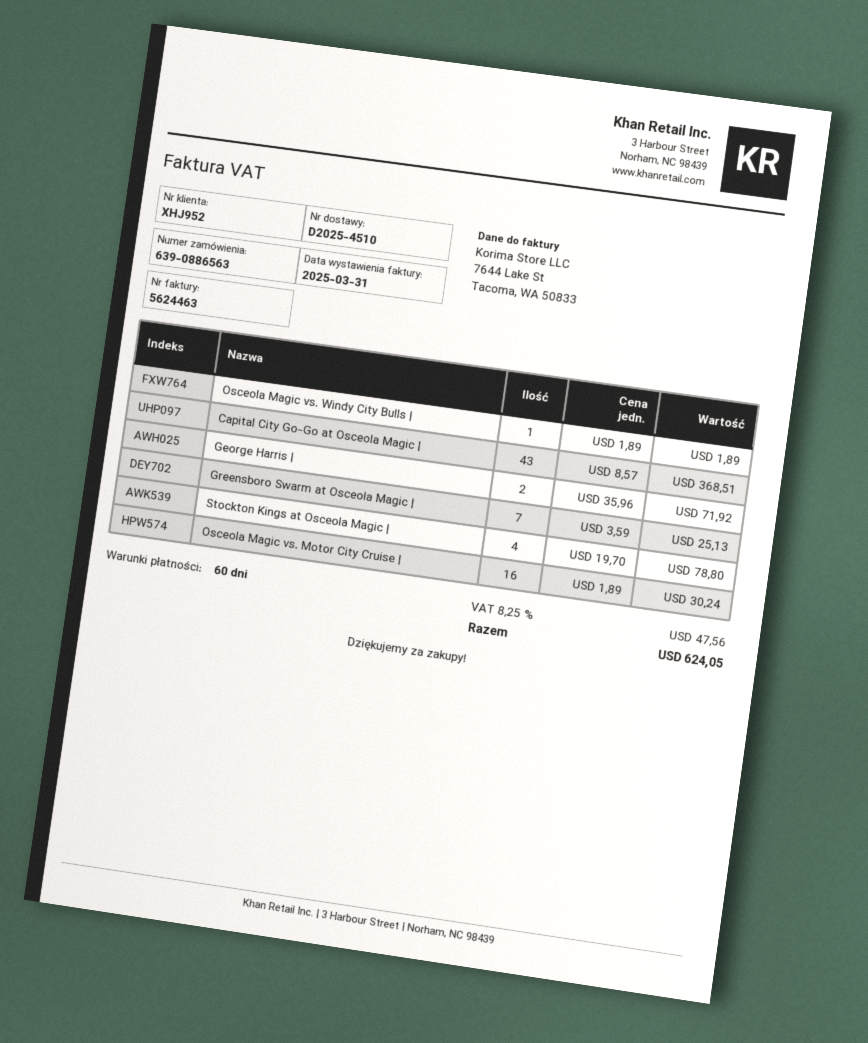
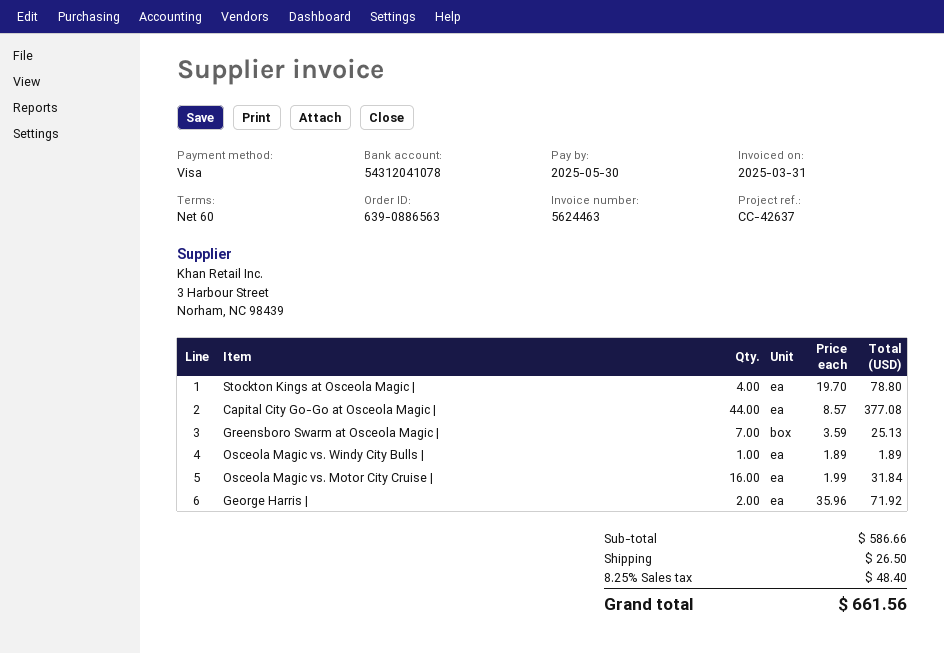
Capital City Go-Go at Osceola Magic |: 43 x 8.57 = 368.51 -> 44 x 8.57 = 377.08
Osceola Magic vs. Motor City Cruise |: 16 x 1.89 = 30.24 -> 16 x 1.99 = 31.84
shipping: none -> 26.50
tax: 8.25% = 47.56 -> 8.25% = 48.40
total: 624.05 -> 661.56

